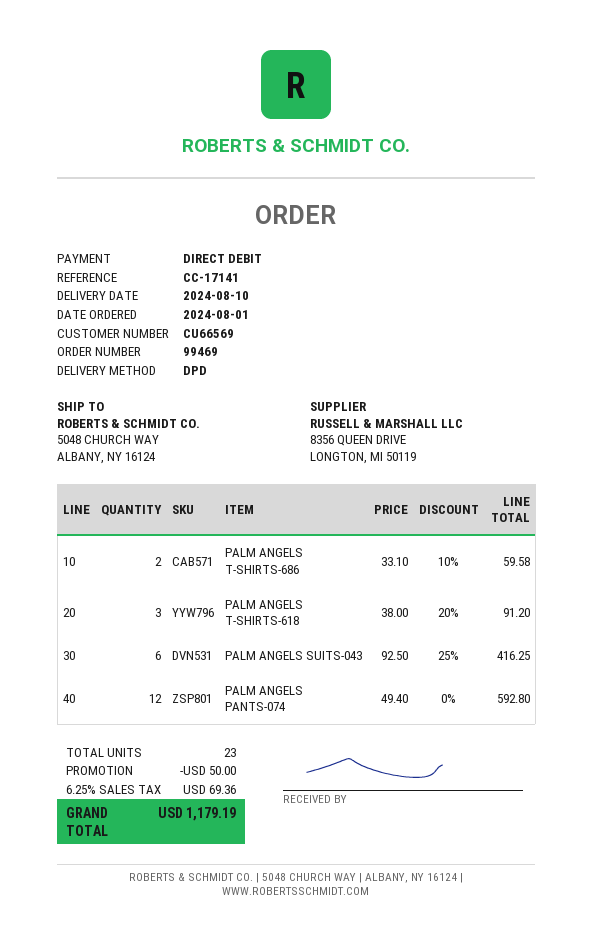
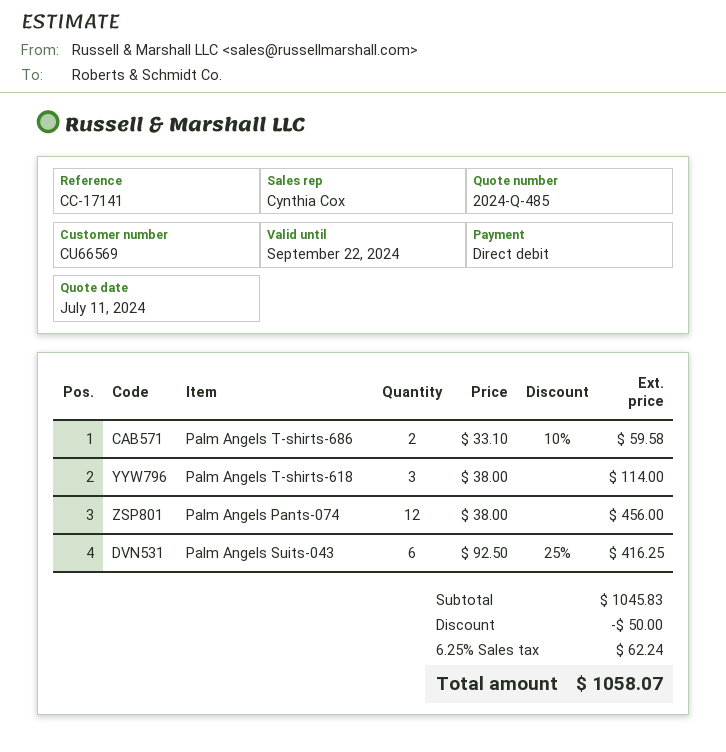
PALM ANGELS T-SHIRTS-618: 3 x 38.00 - 20% = 91.20 -> 3 x 38.00 = 114.00
PALM ANGELS PANTS-074: 12 x 49.40 = 592.80 -> 12 x 38.00 = 456.00
tax: 6.25% = 69.36 -> 6.25% = 62.24
total: 1179.19 -> 1058.07

